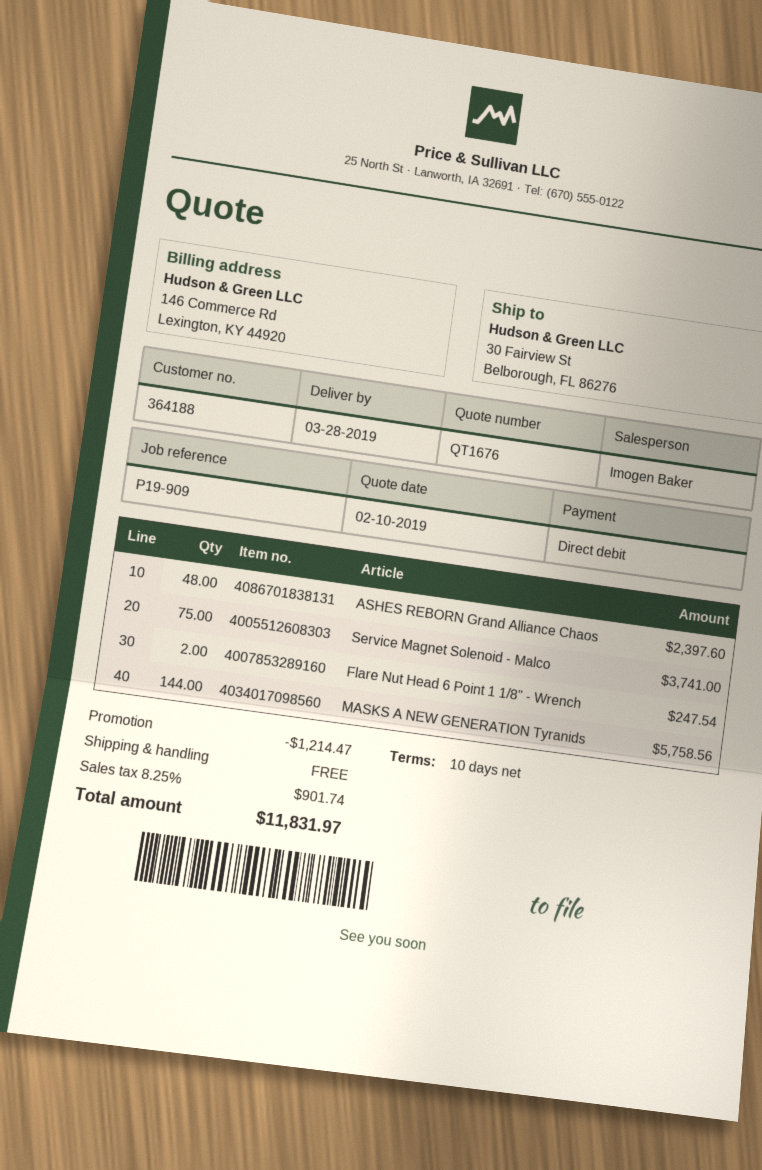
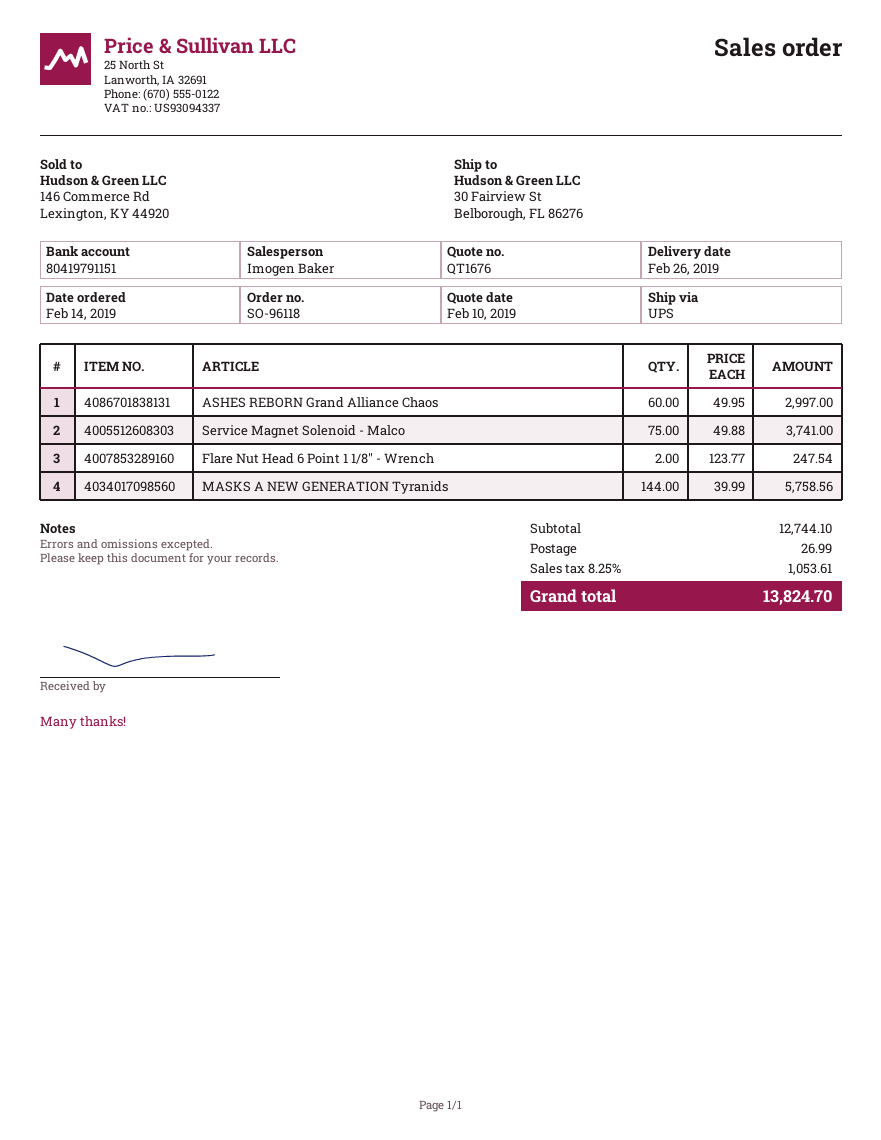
delivery date: 2019-03-28 -> 2019-02-26
ASHES REBORN Grand Alliance Chaos: 48 for 2397.60 -> 60 for 2997.00
discount: 1214.47 -> none
shipping: 0.00 -> 26.99
tax: 8.25% = 901.74 -> 8.25% = 1053.61
total: 11831.97 -> 13824.70

